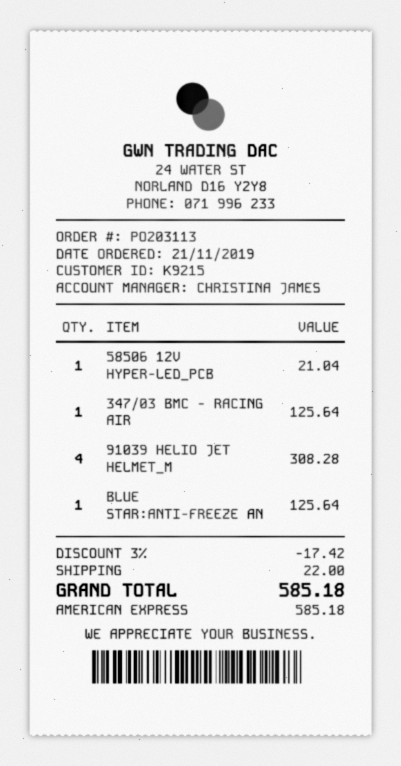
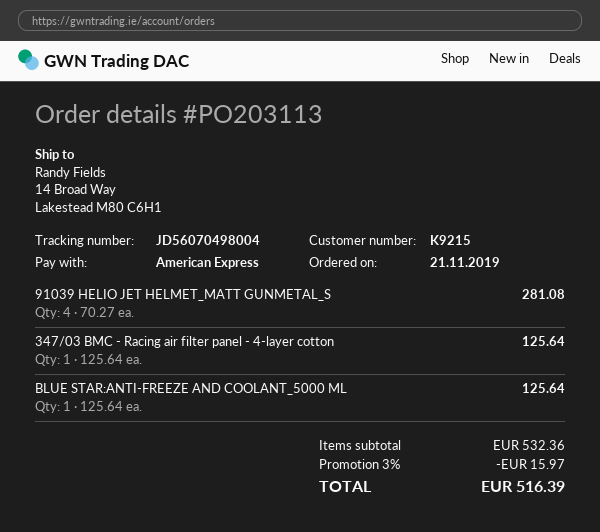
58506 12V HYPER-LED_PCB: 1 for 21.04 -> none
91039 HELIO JET HELMET_M: 4 for 308.28 -> 4 for 281.08
discount: 3% = 17.42 -> 3% = 15.97
shipping: 22.00 -> none
total: 585.18 -> 516.39

